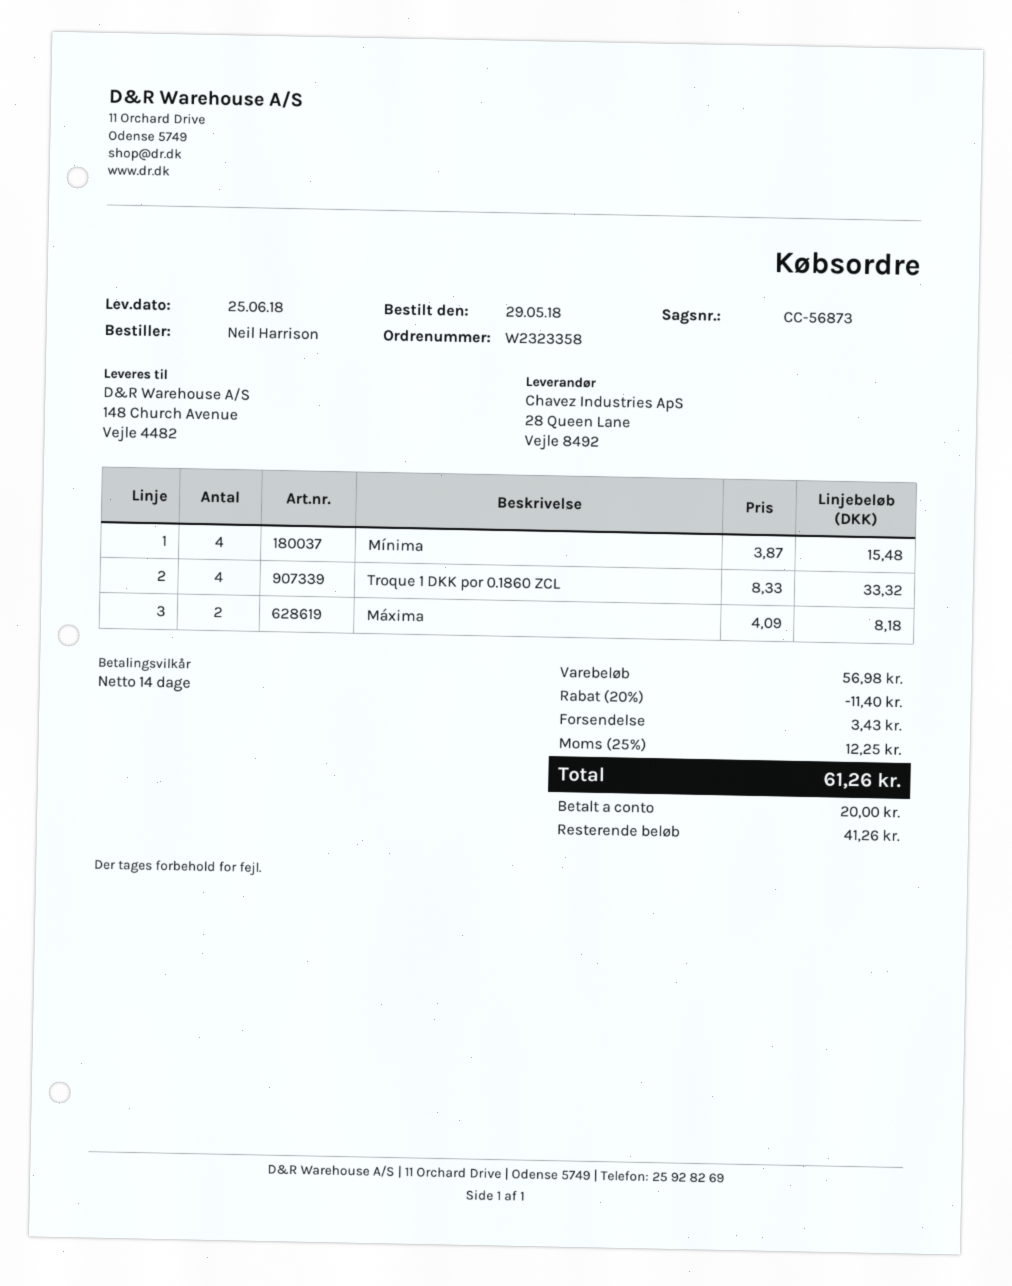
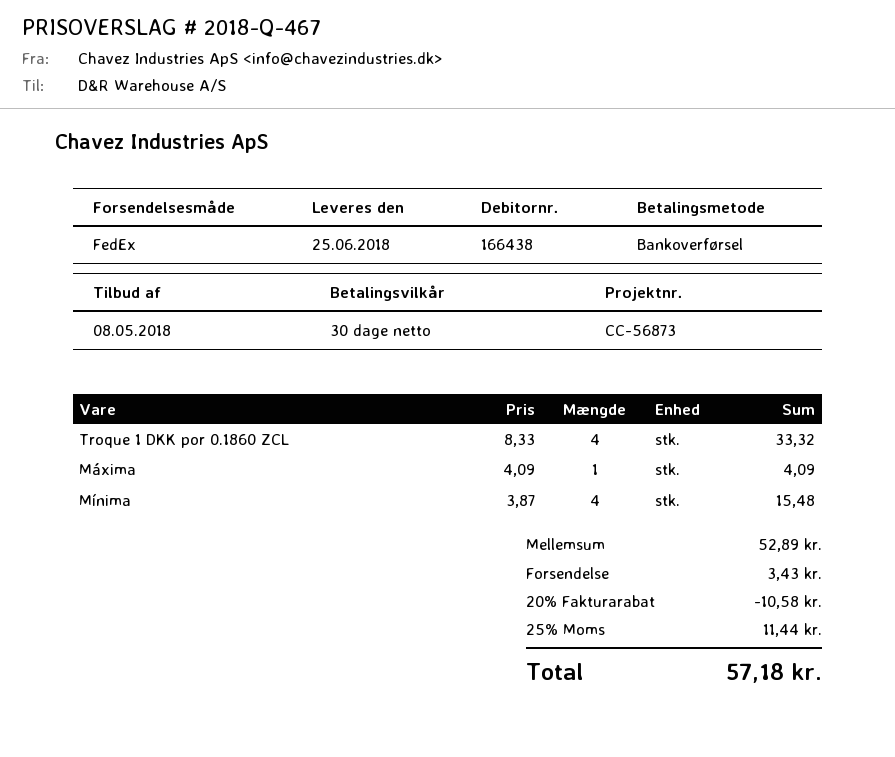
payment terms: 14 days -> 30 days
Máxima: 2 x 4.09 = 8.18 -> 1 x 4.09 = 4.09
subtotal: 56.98 -> 52.89
discount: 20% = 11.40 -> 20% = 10.58
tax: 25% = 12.25 -> 25% = 11.44
total: 61.26 -> 57.18

